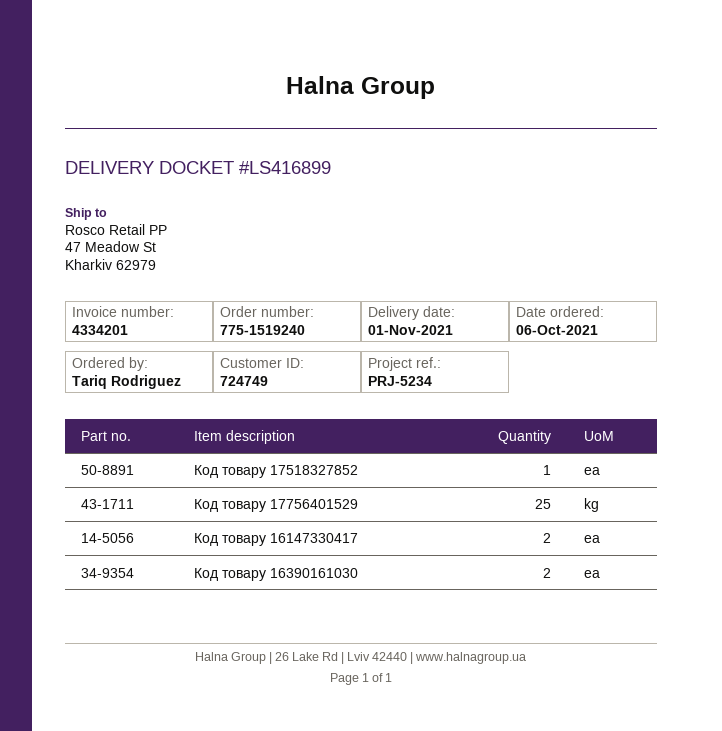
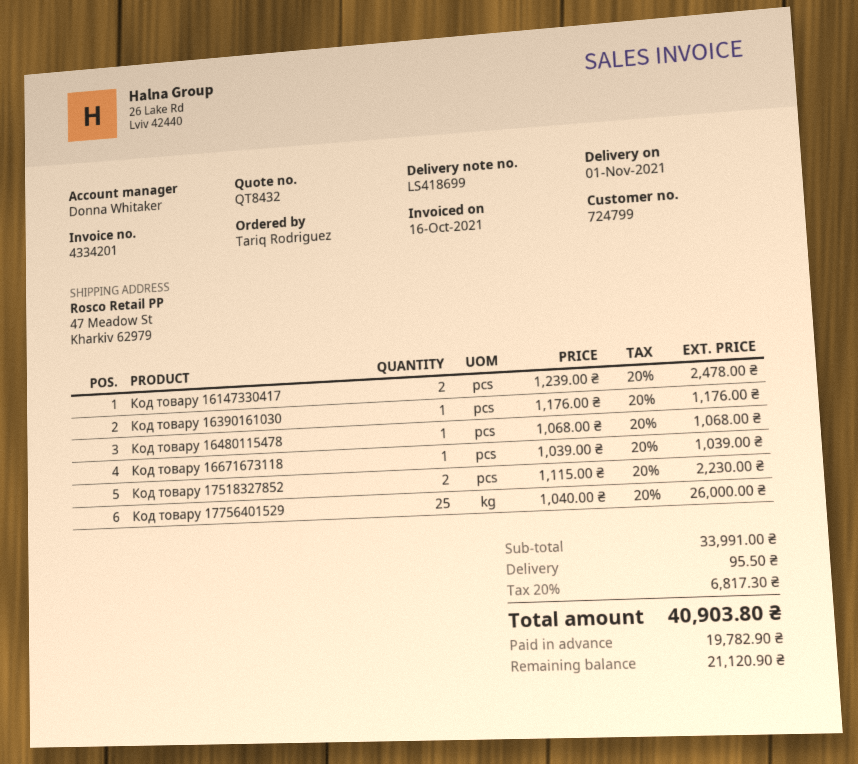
delivery note number: LS416899 -> LS418699
customer number: 724749 -> 724799
Код товару 17518327852: 1 -> 2
Код товару 16390161030: 2 -> 1
Код товару 16480115478: none -> 1
Код товару 16671673118: none -> 1

